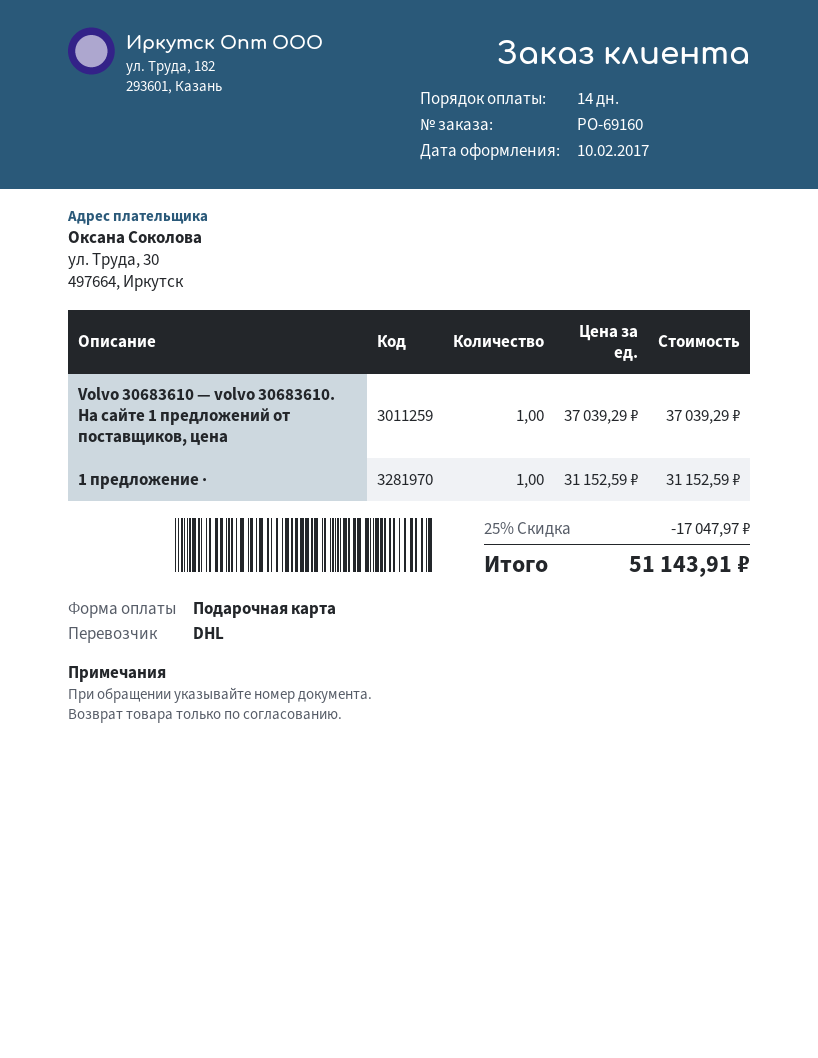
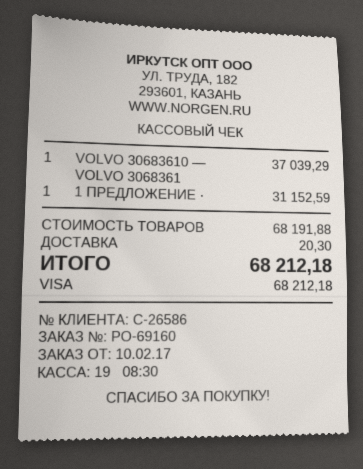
payment method: gift card -> Visa
discount: 25% = 17047.97 -> none
shipping: none -> 20.30
total: 51143.91 -> 68212.18

